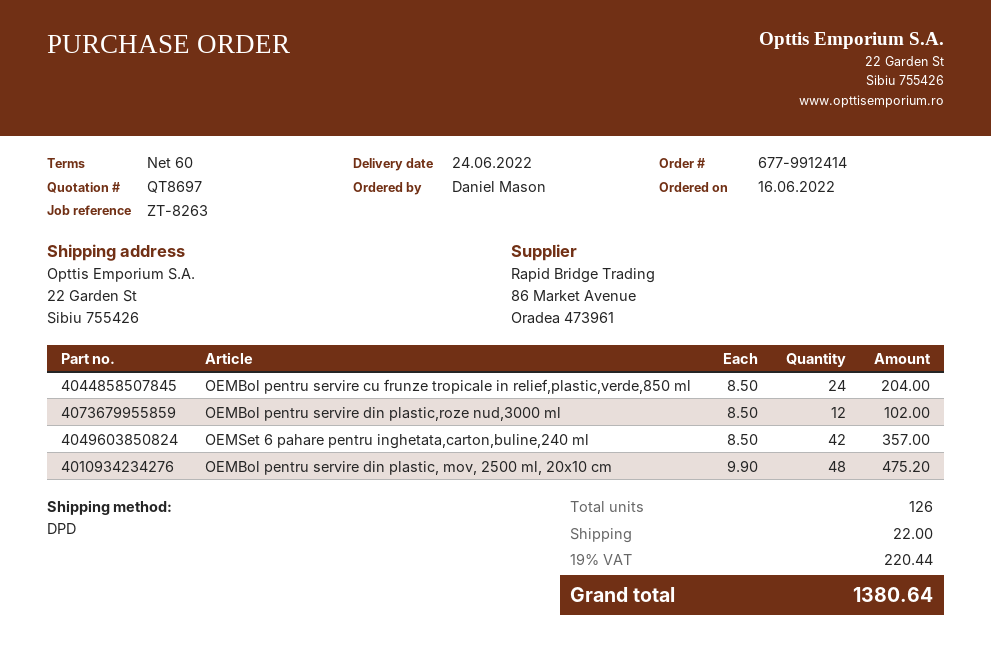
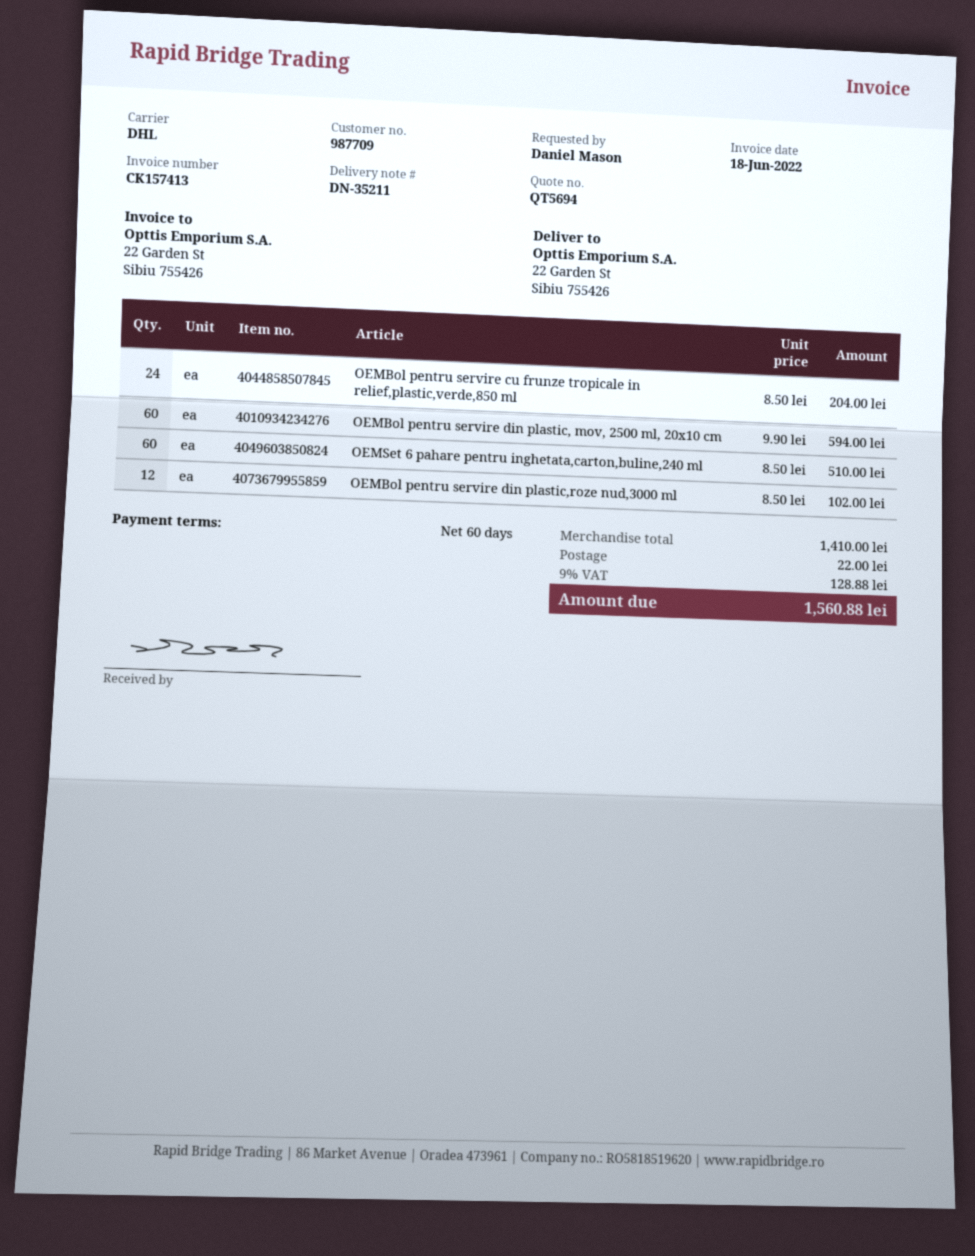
quote number: QT8697 -> QT5694
shipping method: DPD -> DHL
OEMSet 6 pahare pentru inghetata,carton,buline,240 ml: 42 x 8.50 = 357.00 -> 60 x 8.50 = 510.00
OEMBol pentru servire din plastic, mov, 2500 ml, 20x10 cm: 48 x 9.90 = 475.20 -> 60 x 9.90 = 594.00
tax: 19% = 220.44 -> 9% = 128.88
total: 1380.64 -> 1560.88

